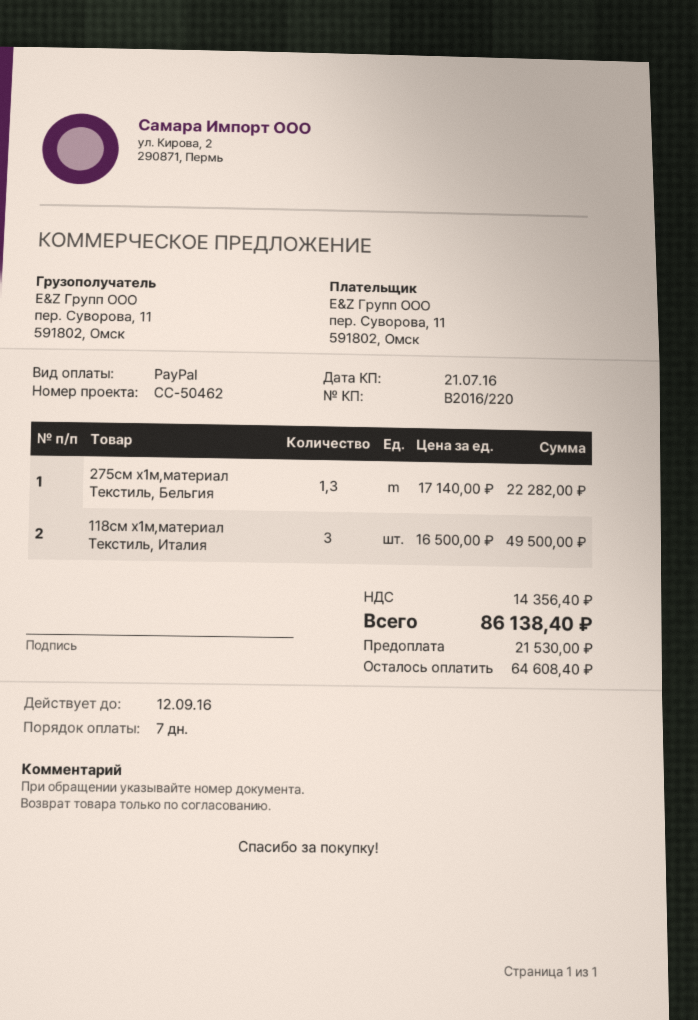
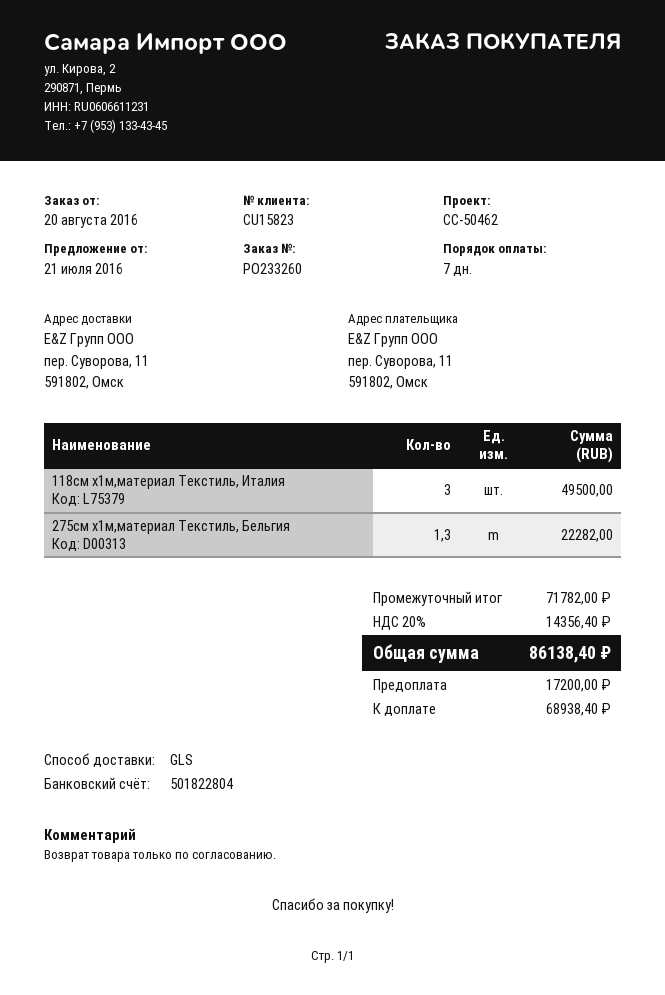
deposit: 21530.00 -> 17200.00
balance: 64608.40 -> 68938.40

